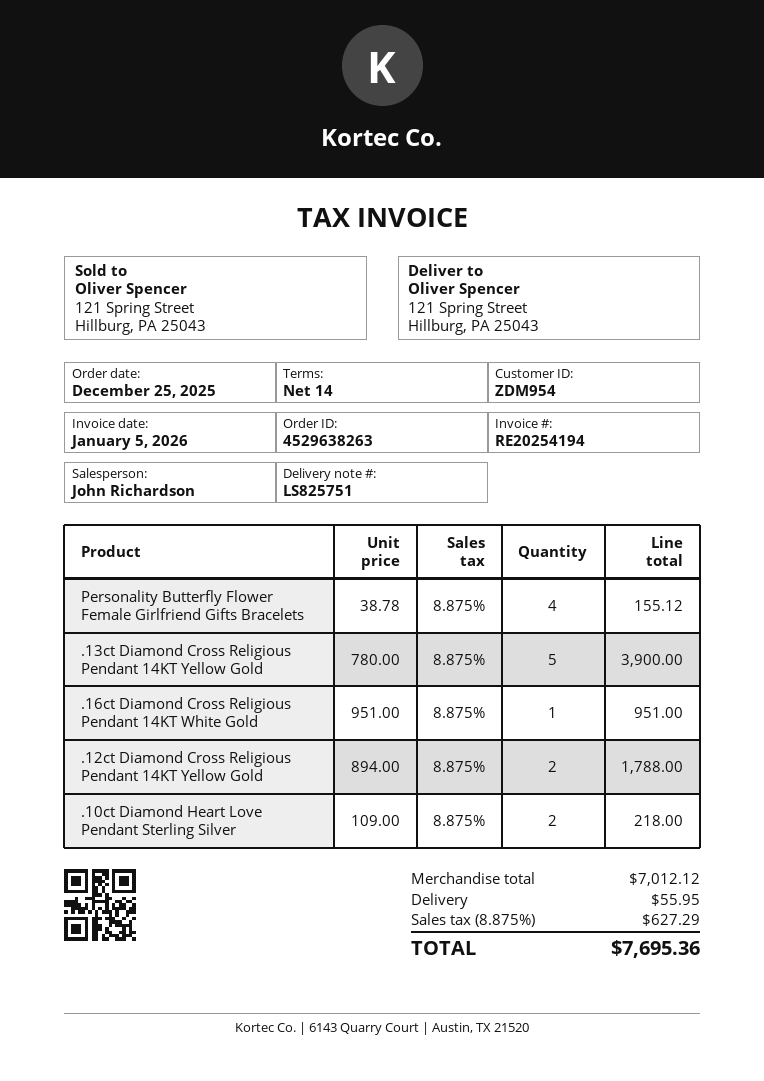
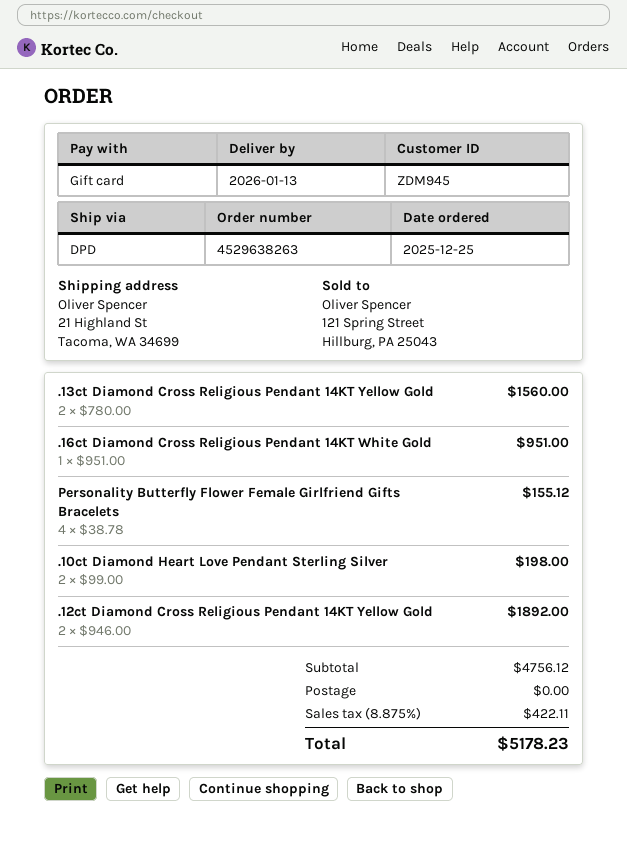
customer number: ZDM954 -> ZDM945
ship to: 121 Spring Street, Hillburg, PA 25043 -> 21 Highland St, Tacoma, WA 34699
.13ct Diamond Cross Religious Pendant 14KT Yellow Gold: 5 x 780.00 = 3900.00 -> 2 x 780.00 = 1560.00
.12ct Diamond Cross Religious Pendant 14KT Yellow Gold: 2 x 894.00 = 1788.00 -> 2 x 946.00 = 1892.00
.10ct Diamond Heart Love Pendant Sterling Silver: 2 x 109.00 = 218.00 -> 2 x 99.00 = 198.00
subtotal: 7012.12 -> 4756.12
shipping: 55.95 -> 0.00
tax: 8.875% = 627.29 -> 8.875% = 422.11
total: 7695.36 -> 5178.23

